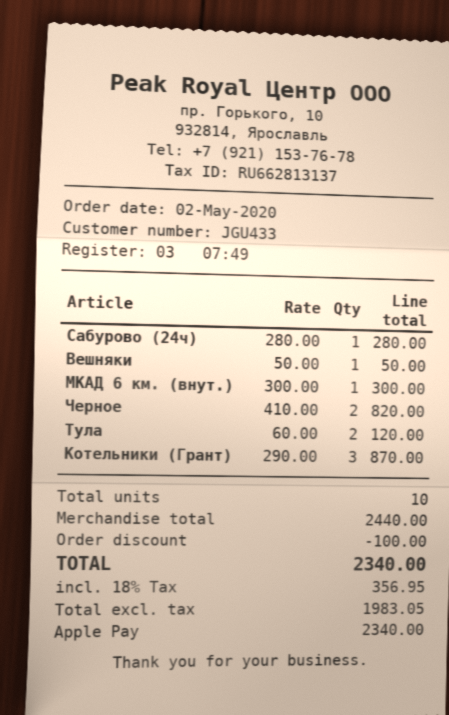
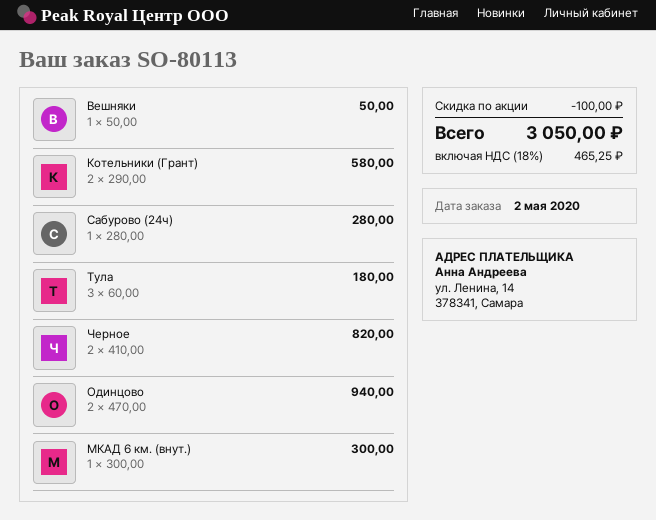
Тула: 2 x 60.00 = 120.00 -> 3 x 60.00 = 180.00
Котельники (Грант): 3 x 290.00 = 870.00 -> 2 x 290.00 = 580.00
Одинцово: none -> 2 x 470.00 = 940.00
tax: 18% = 356.95 -> 18% = 465.25
total: 2340.00 -> 3050.00

